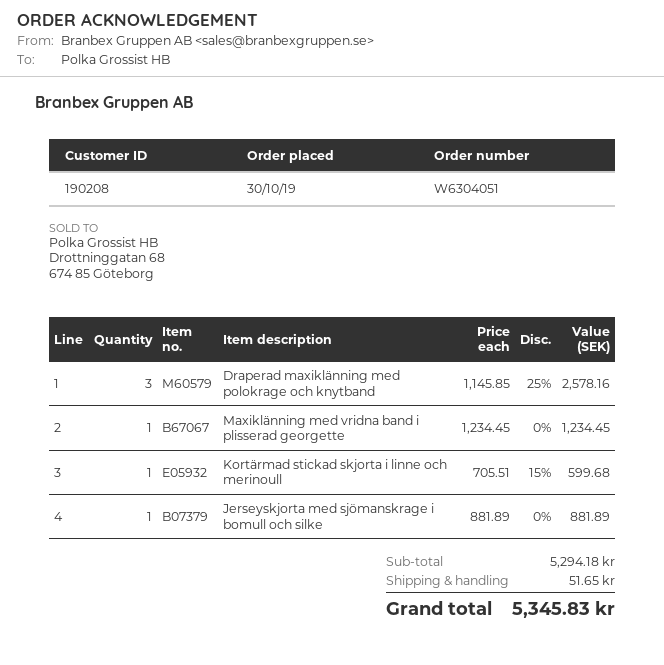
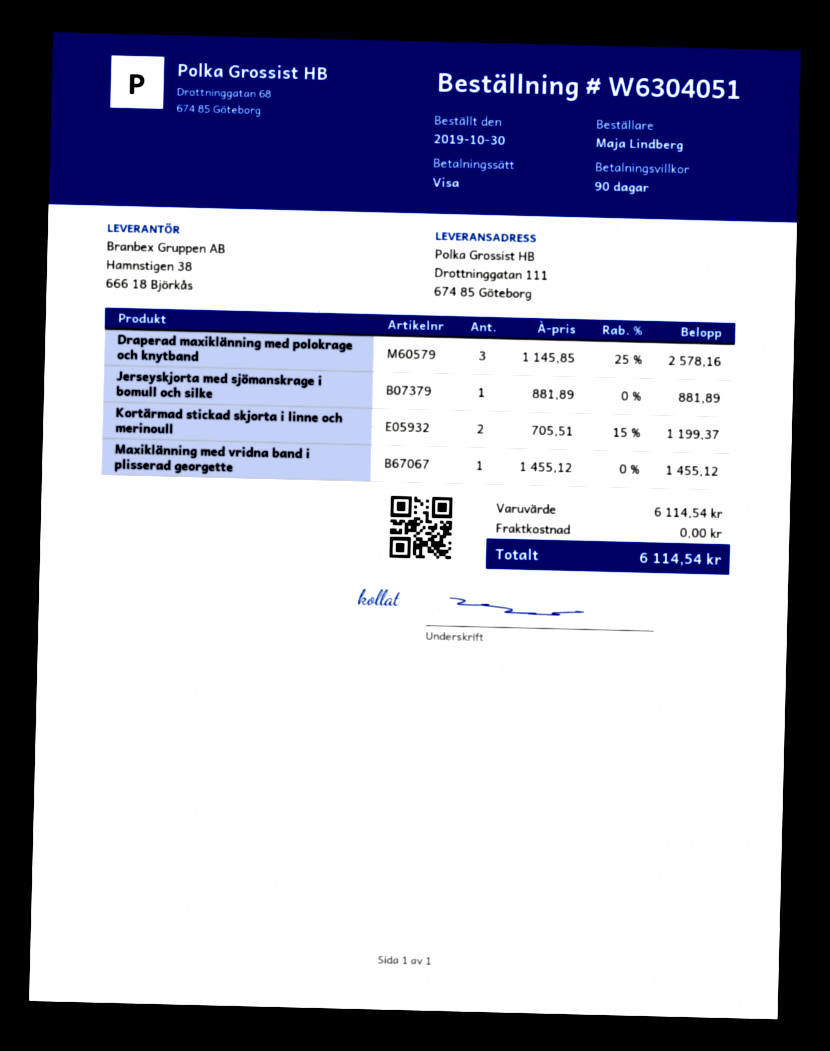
Maxiklänning med vridna band i plisserad georgette: 1 x 1234.45 = 1234.45 -> 1 x 1455.12 = 1455.12
Kortärmad stickad skjorta i linne och merinoull: 1 x 705.51 - 15% = 599.68 -> 2 x 705.51 - 15% = 1199.37
subtotal: 5294.18 -> 6114.54
shipping: 51.65 -> 0.00
total: 5345.83 -> 6114.54

